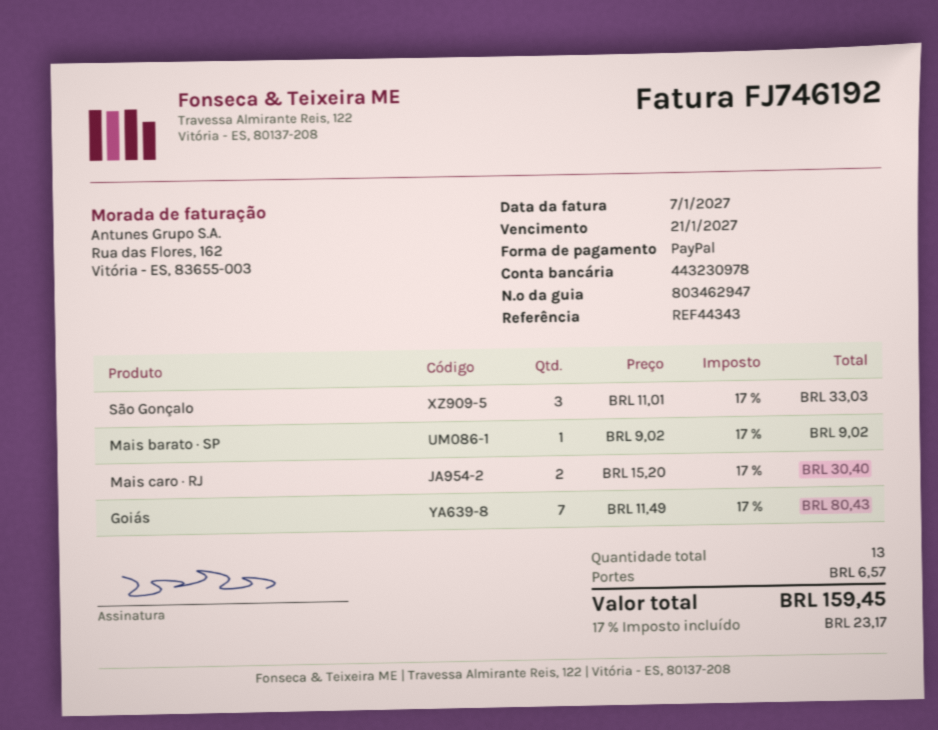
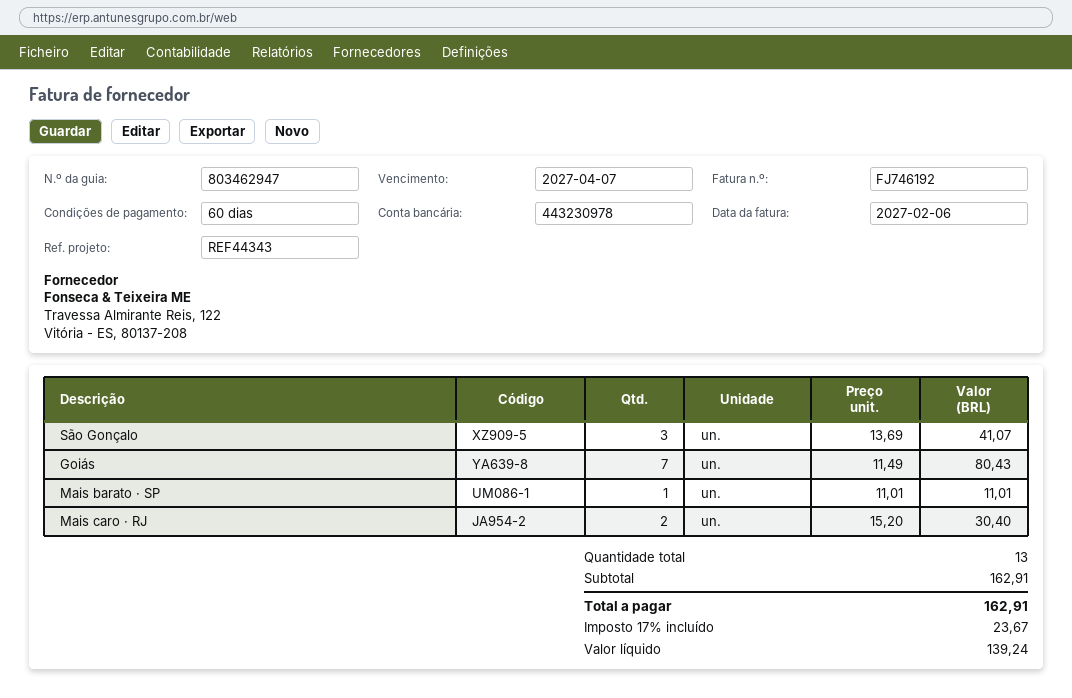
invoice date: 2027-01-07 -> 2027-02-06
due date: 2027-01-21 -> 2027-04-07
São Gonçalo: 3 x 11.01 = 33.03 -> 3 x 13.69 = 41.07
Mais barato · SP: 1 x 9.02 = 9.02 -> 1 x 11.01 = 11.01
shipping: 6.57 -> none
tax: 17% = 23.17 -> 17% = 23.67
total: 159.45 -> 162.91

